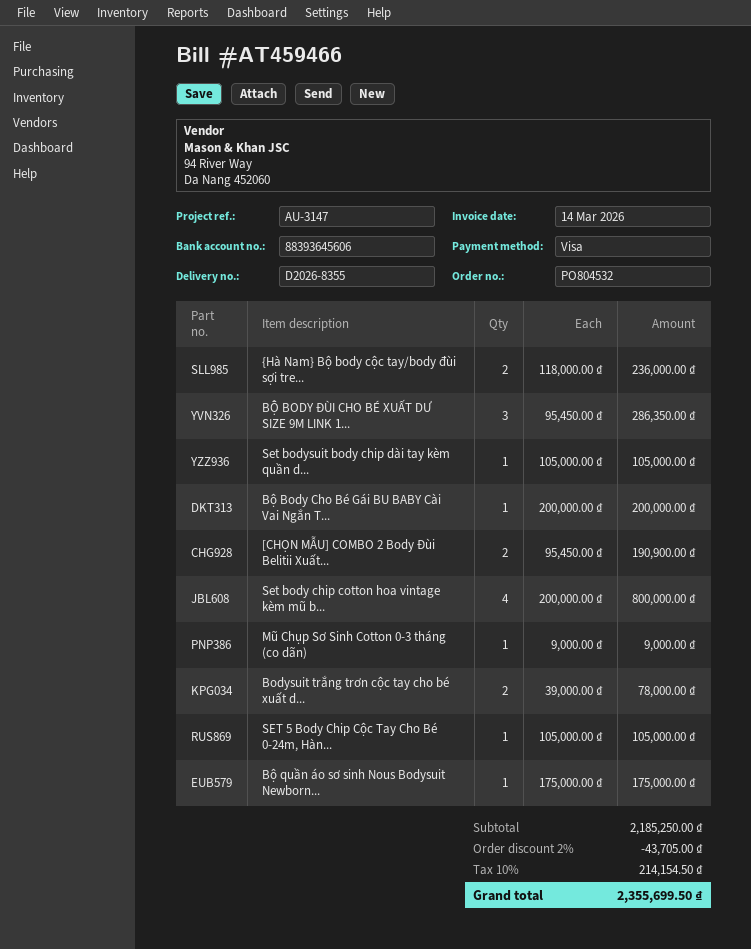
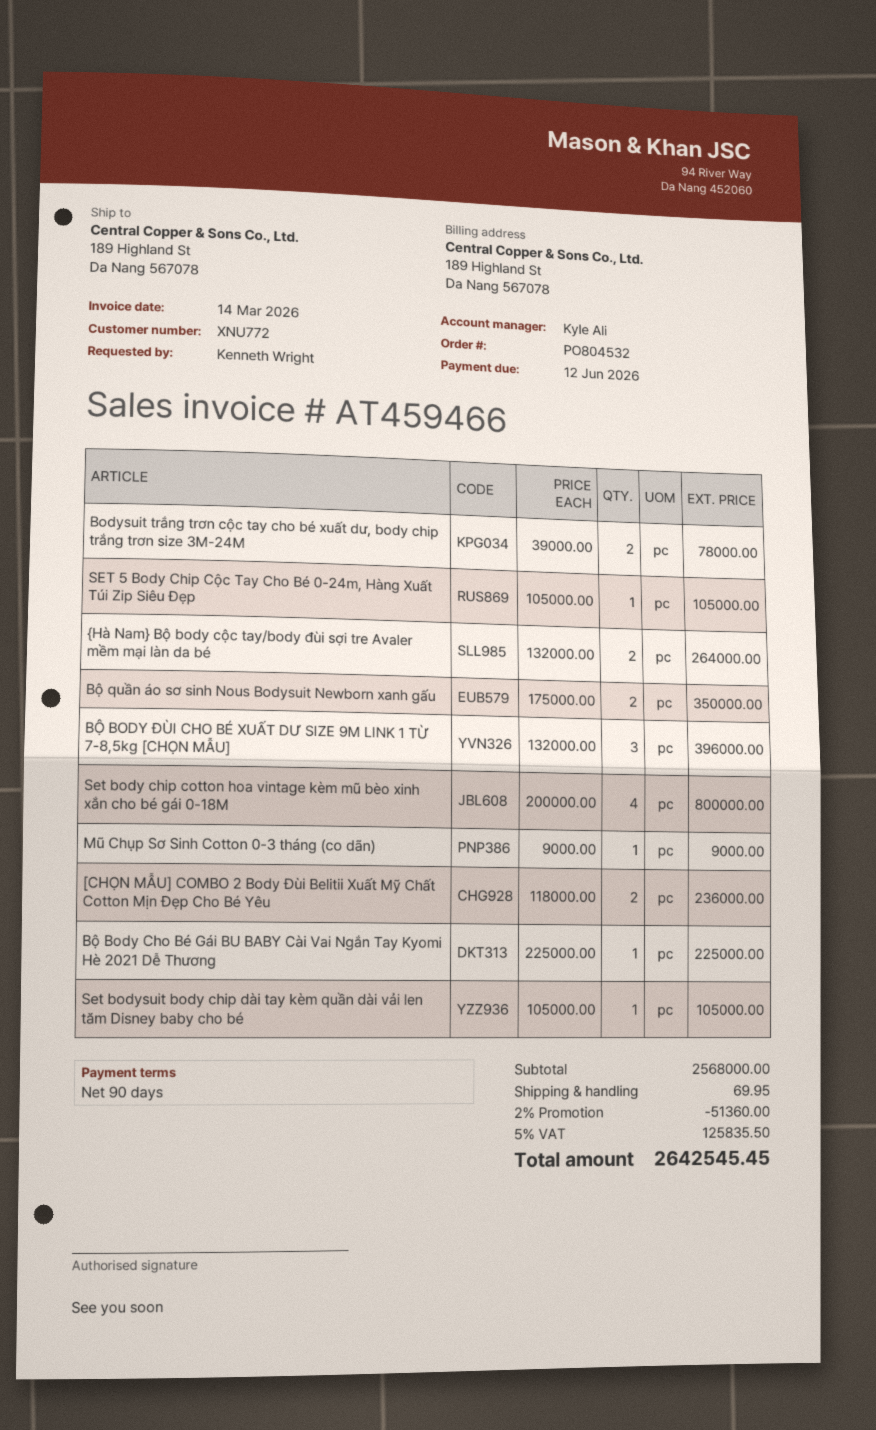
{Hà Nam} Bộ body cộc tay/body đùi sợi tre...: 2 x 118000.00 = 236000.00 -> 2 x 132000.00 = 264000.00
BỘ BODY ĐÙI CHO BÉ XUẤT DƯ SIZE 9M LINK 1...: 3 x 95450.00 = 286350.00 -> 3 x 132000.00 = 396000.00
Bộ Body Cho Bé Gái BU BABY Cài Vai Ngắn T...: 1 x 200000.00 = 200000.00 -> 1 x 225000.00 = 225000.00
[CHỌN MẪU] COMBO 2 Body Đùi Belitii Xuất...: 2 x 95450.00 = 190900.00 -> 2 x 118000.00 = 236000.00
Bộ quần áo sơ sinh Nous Bodysuit Newborn...: 1 x 175000.00 = 175000.00 -> 2 x 175000.00 = 350000.00
subtotal: 2185250.00 -> 2568000.00
discount: 2% = 43705.00 -> 2% = 51360.00
shipping: none -> 69.95
tax: 10% = 214154.50 -> 5% = 125835.50
total: 2355699.50 -> 2642545.45

